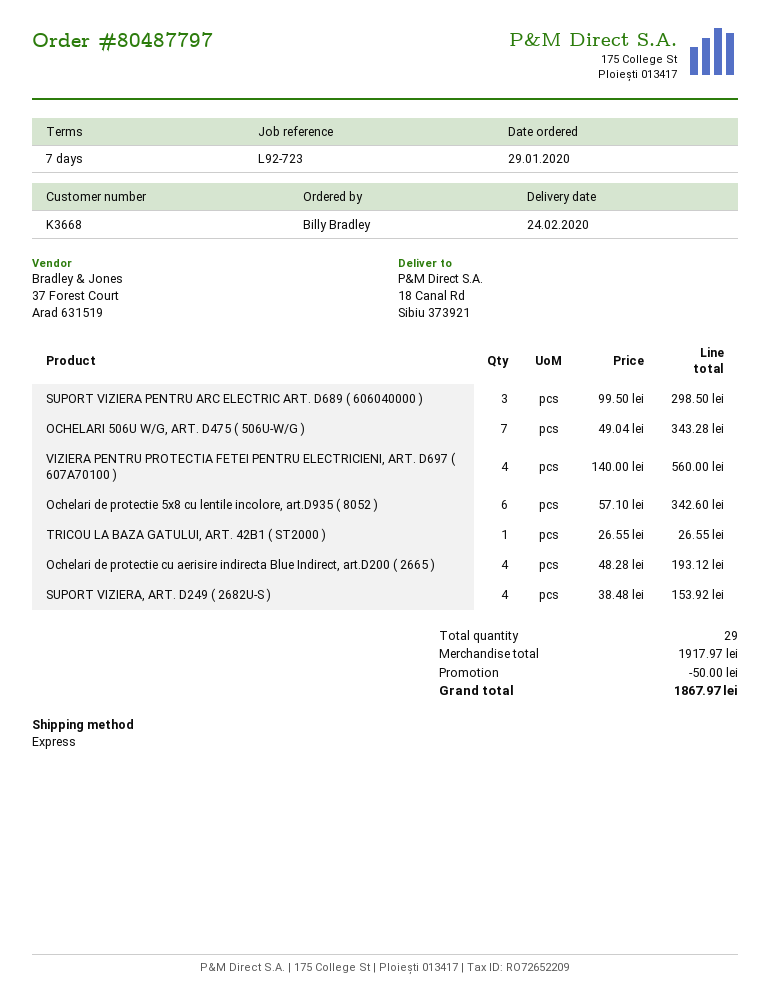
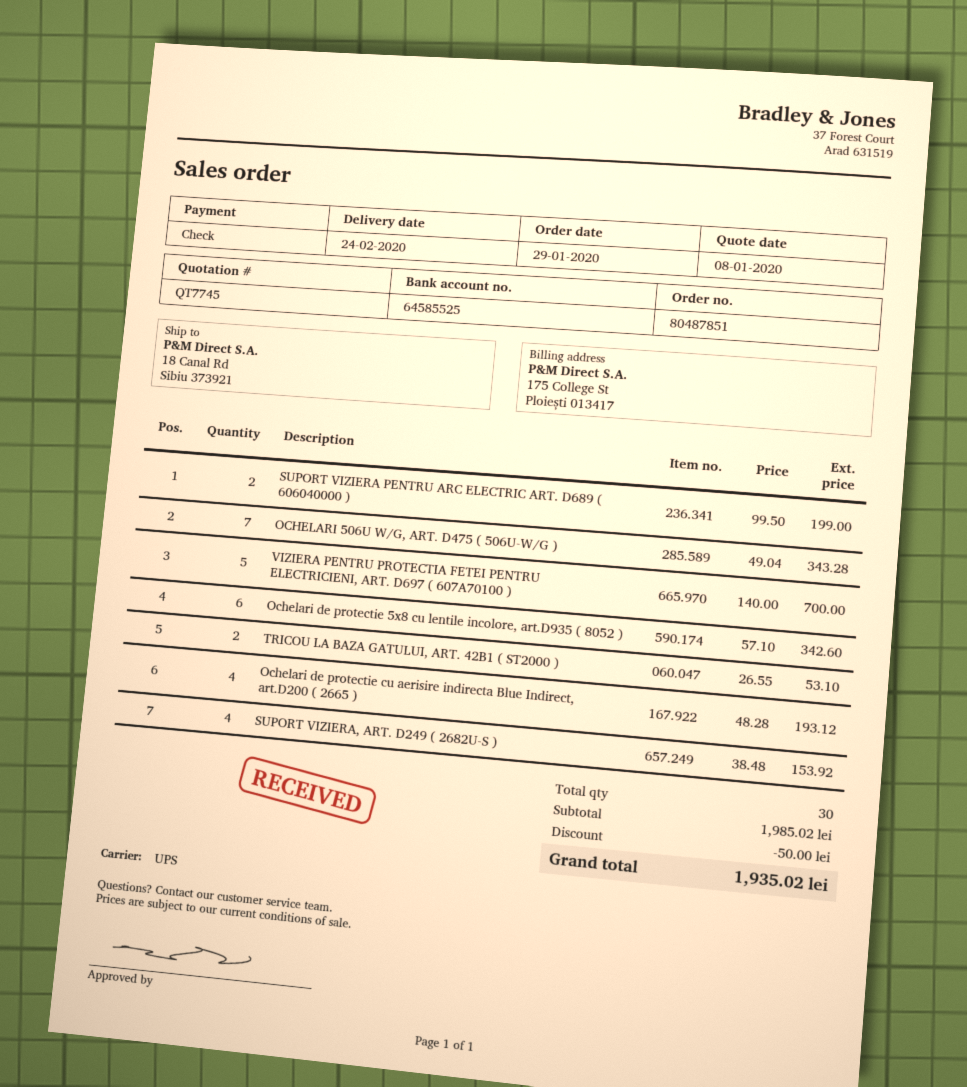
order number: 80487797 -> 80487851
shipping method: express -> UPS
SUPORT VIZIERA PENTRU ARC ELECTRIC ART. D689 ( 606040000 ): 3 x 99.50 = 298.50 -> 2 x 99.50 = 199.00
VIZIERA PENTRU PROTECTIA FETEI PENTRU ELECTRICIENI, ART. D697 ( 607A70100 ): 4 x 140.00 = 560.00 -> 5 x 140.00 = 700.00
TRICOU LA BAZA GATULUI, ART. 42B1 ( ST2000 ): 1 x 26.55 = 26.55 -> 2 x 26.55 = 53.10
total quantity: 29 -> 30
subtotal: 1917.97 -> 1985.02
total: 1867.97 -> 1935.02

